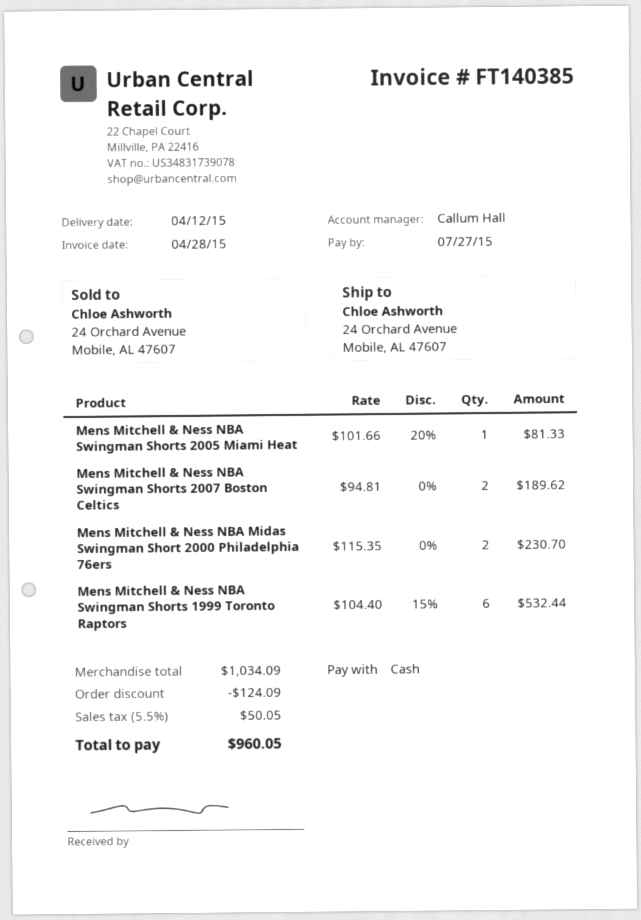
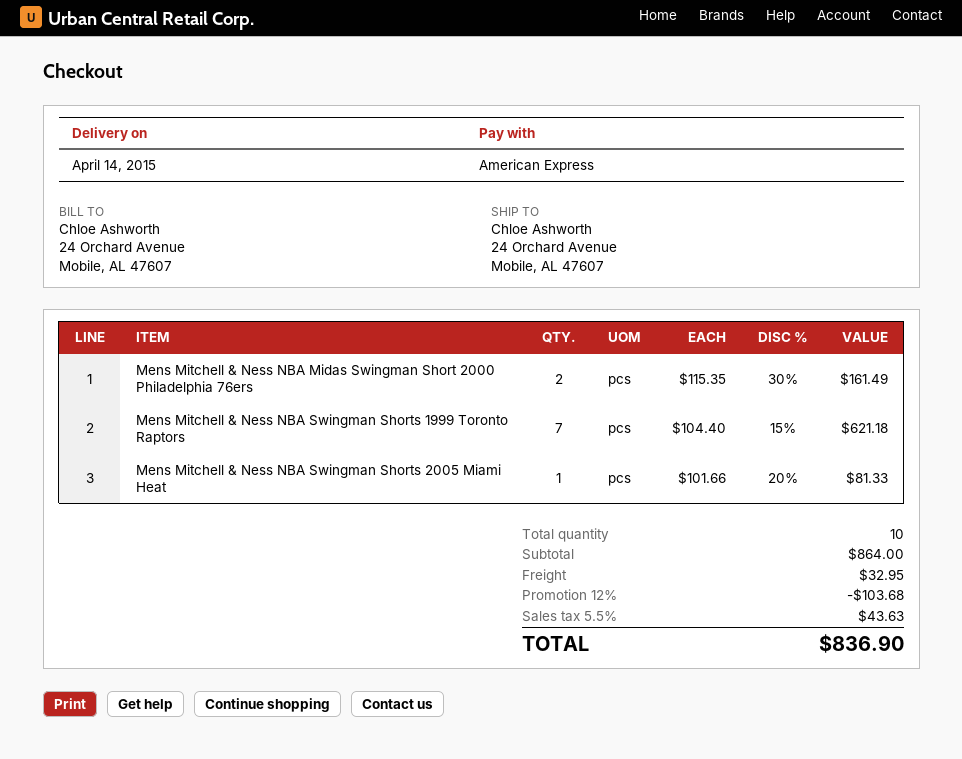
delivery date: 2015-04-12 -> 2015-04-14
payment method: cash -> American Express
Mens Mitchell & Ness NBA Swingman Shorts 2007 Boston Celtics: 2 x 94.81 = 189.62 -> none
Mens Mitchell & Ness NBA Midas Swingman Short 2000 Philadelphia 76ers: 2 x 115.35 = 230.70 -> 2 x 115.35 - 30% = 161.49
Mens Mitchell & Ness NBA Swingman Shorts 1999 Toronto Raptors: 6 x 104.40 - 15% = 532.44 -> 7 x 104.40 - 15% = 621.18
subtotal: 1034.09 -> 864.00
discount: 124.09 -> 103.68
shipping: none -> 32.95
tax: 5.5% = 50.05 -> 5.5% = 43.63
total: 960.05 -> 836.90

